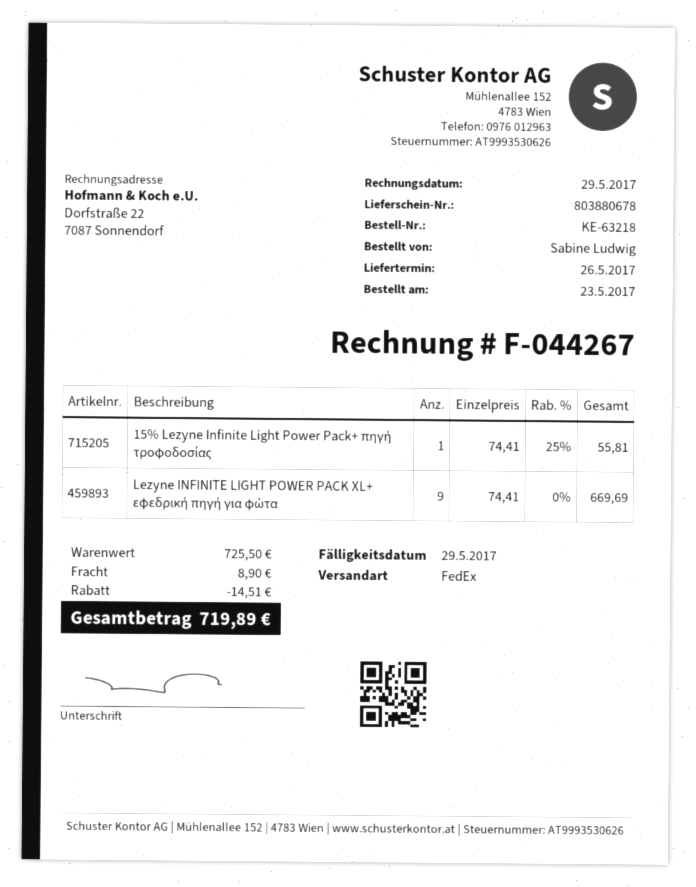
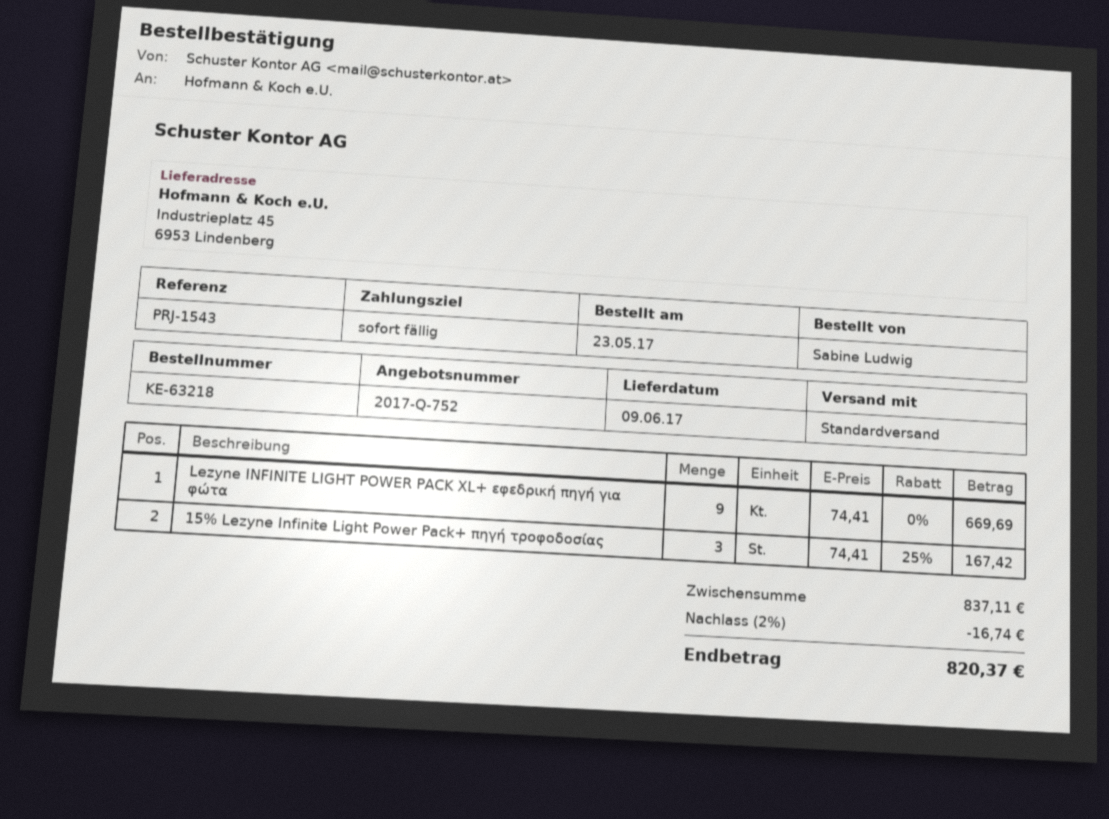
delivery date: 2017-05-26 -> 2017-06-09
shipping method: FedEx -> standard
15% Lezyne Infinite Light Power Pack+ πηγή τροφοδοσίας: 1 x 74.41 - 25% = 55.81 -> 3 x 74.41 - 25% = 167.42
subtotal: 725.50 -> 837.11
discount: 14.51 -> 16.74
shipping: 8.90 -> none
total: 719.89 -> 820.37

